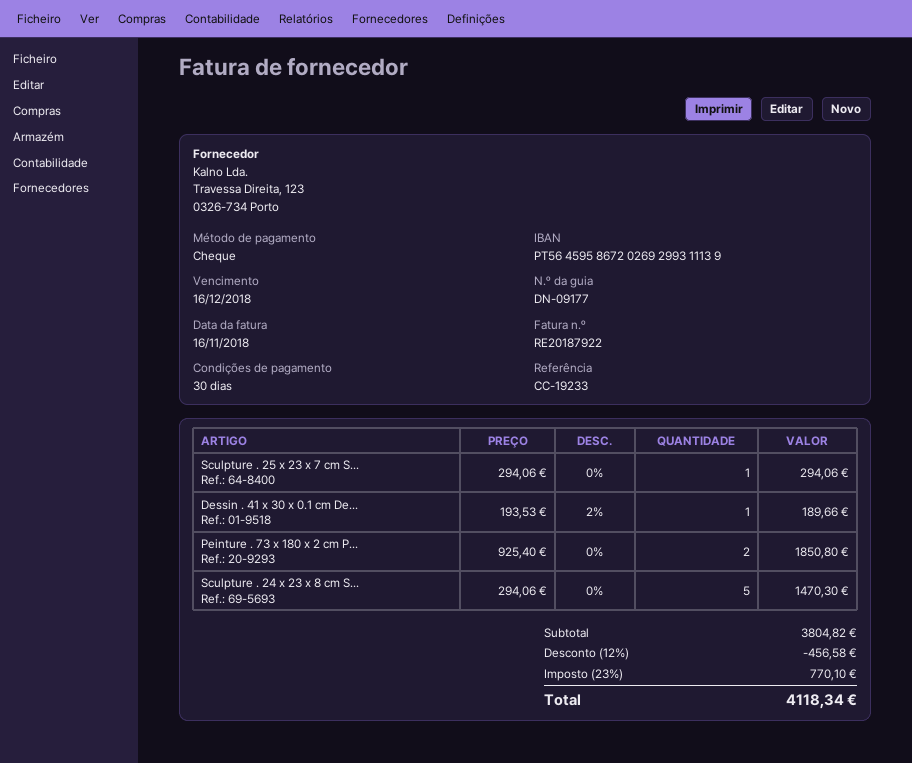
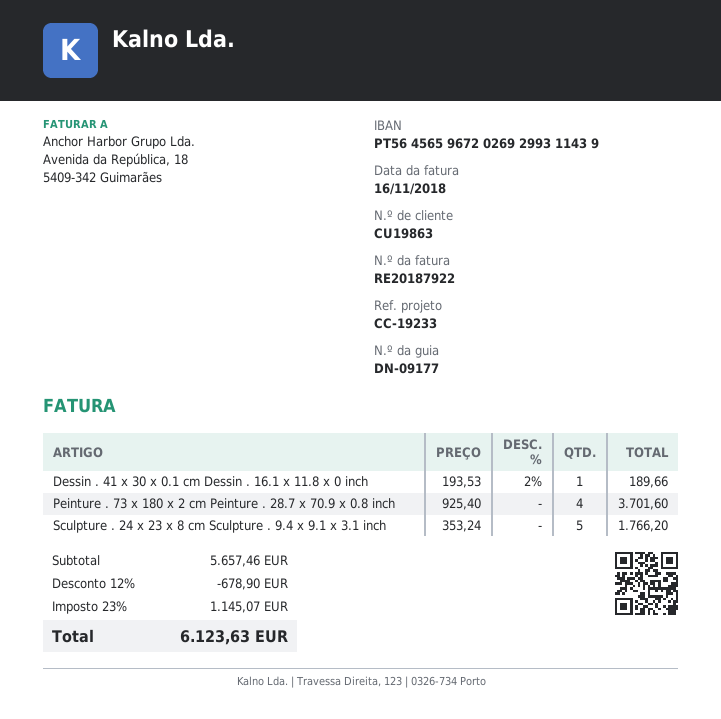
bank account: PT56459586720269299311139 -> PT56456596720269299311439
Sculpture . 25 x 23 x 7 cm S...: 1 x 294.06 = 294.06 -> none
Peinture . 73 x 180 x 2 cm P...: 2 x 925.40 = 1850.80 -> 4 x 925.40 = 3701.60
Sculpture . 24 x 23 x 8 cm S...: 5 x 294.06 = 1470.30 -> 5 x 353.24 = 1766.20
subtotal: 3804.82 -> 5657.46
discount: 12% = 456.58 -> 12% = 678.90
tax: 23% = 770.10 -> 23% = 1145.07
total: 4118.34 -> 6123.63

